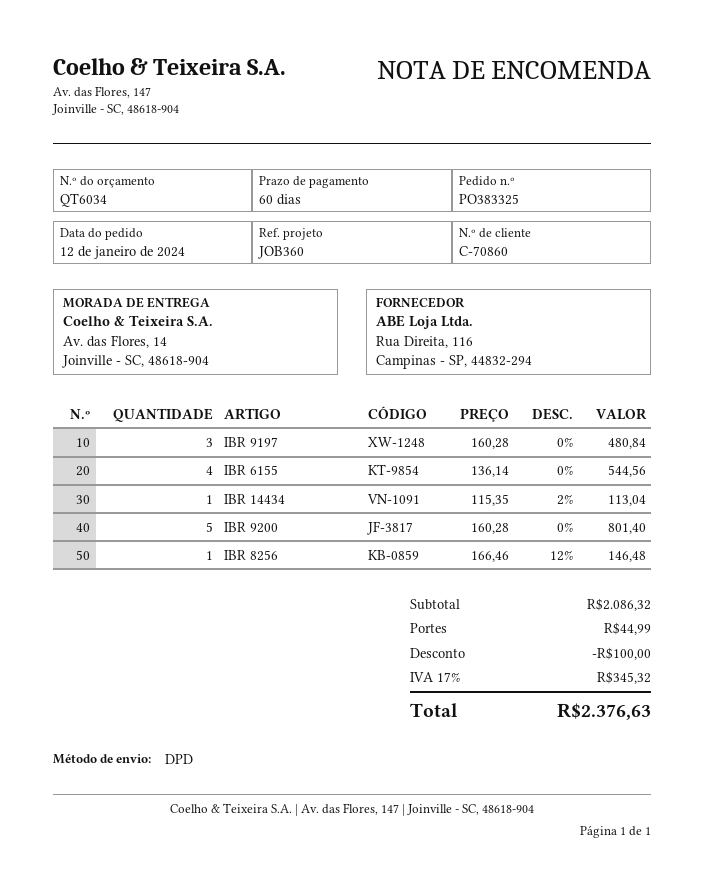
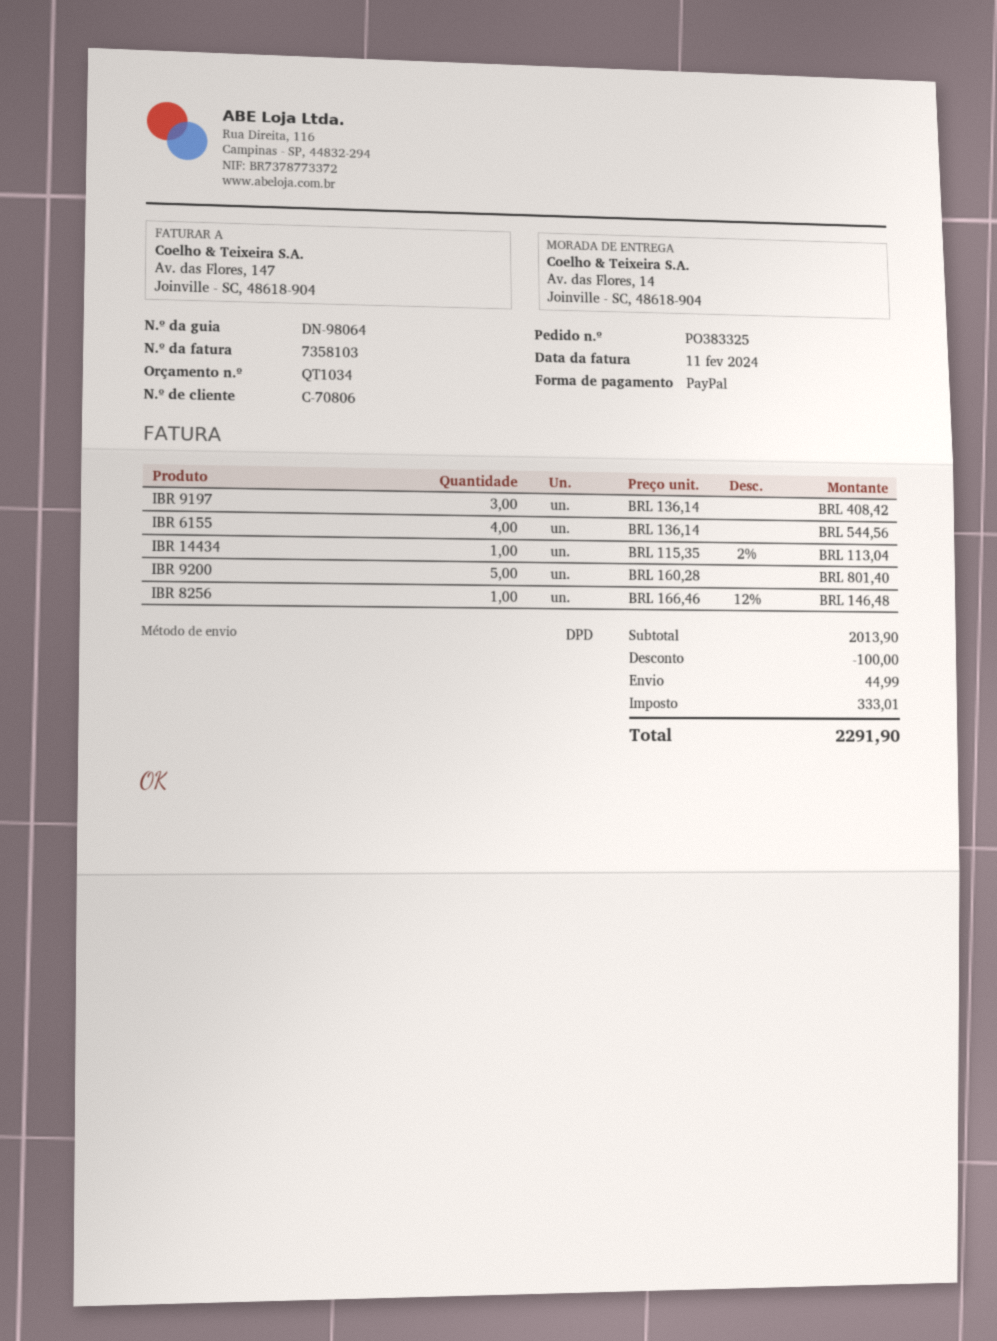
quote number: QT6034 -> QT1034
customer number: C-70860 -> C-70806
IBR 9197: 3 x 160.28 = 480.84 -> 3 x 136.14 = 408.42
subtotal: 2086.32 -> 2013.90
tax: 345.32 -> 333.01
total: 2376.63 -> 2291.90

